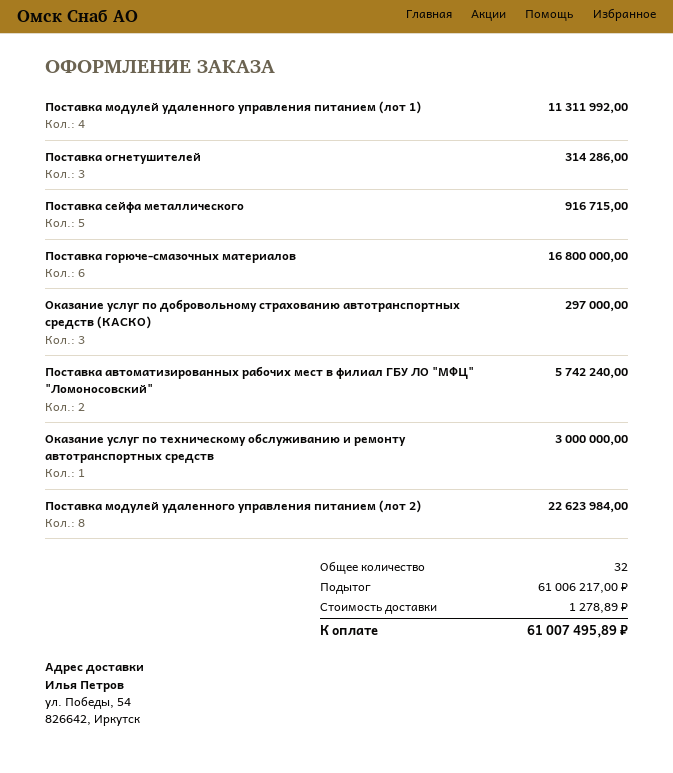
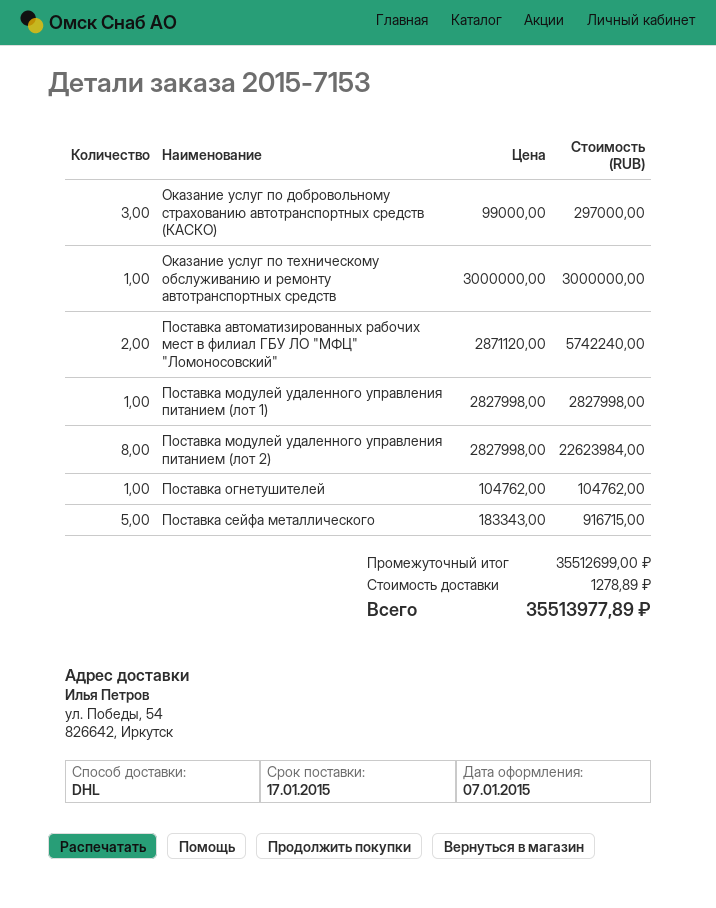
Поставка модулей удаленного управления питанием (лот 1): 4 for 11311992.00 -> 1 for 2827998.00
Поставка огнетушителей: 3 for 314286.00 -> 1 for 104762.00
Поставка горюче-смазочных материалов: 6 for 16800000.00 -> none
subtotal: 61006217.00 -> 35512699.00
total: 61007495.89 -> 35513977.89

